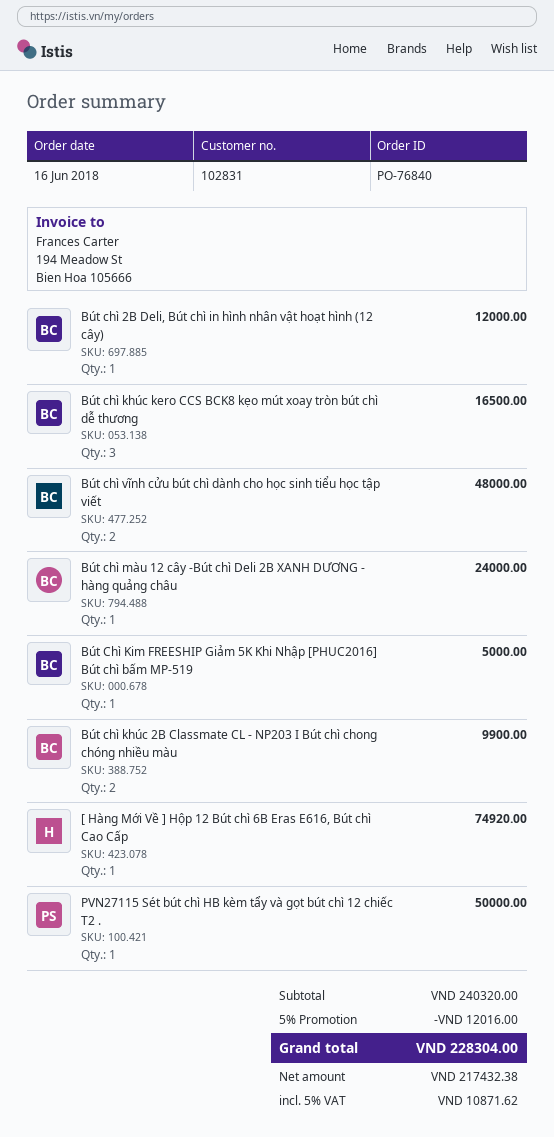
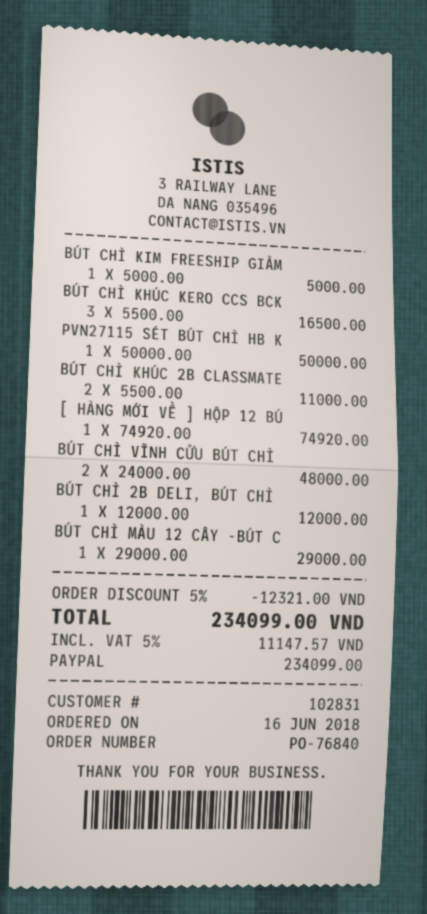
Bút chì màu 12 cây -Bút chì Deli 2B XANH DƯƠNG - hàng quảng châu: 1 for 24000.00 -> 1 for 29000.00
Bút chì khúc 2B Classmate CL - NP203 I Bút chì chong chóng nhiều màu: 2 for 9900.00 -> 2 for 11000.00
discount: 5% = 12016.00 -> 5% = 12321.00
tax: 5% = 10871.62 -> 5% = 11147.57
total: 228304.00 -> 234099.00

